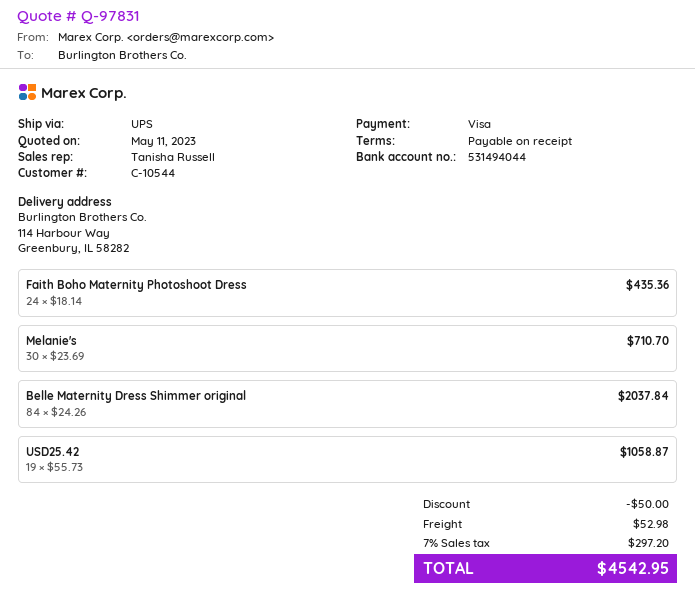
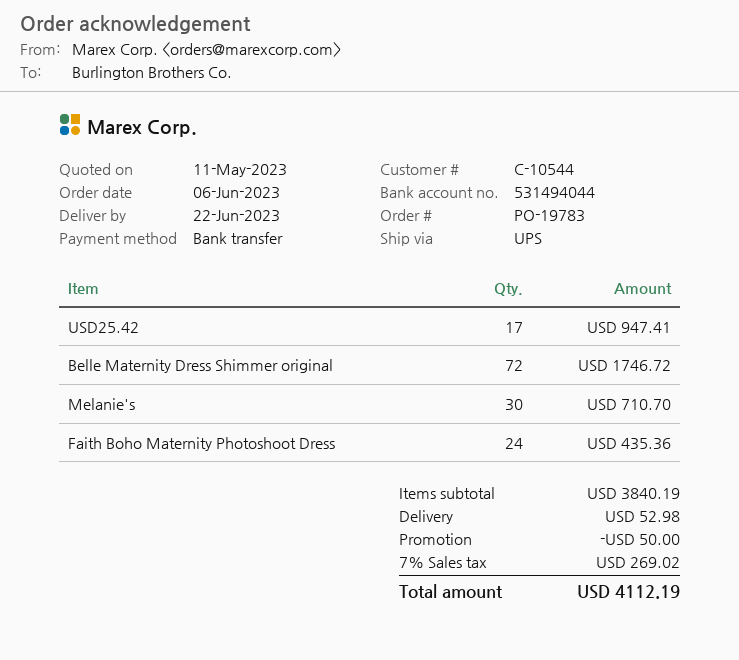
payment method: Visa -> bank transfer
Belle Maternity Dress Shimmer original: 84 for 2037.84 -> 72 for 1746.72
USD25.42: 19 for 1058.87 -> 17 for 947.41
tax: 7% = 297.20 -> 7% = 269.02
total: 4542.95 -> 4112.19

